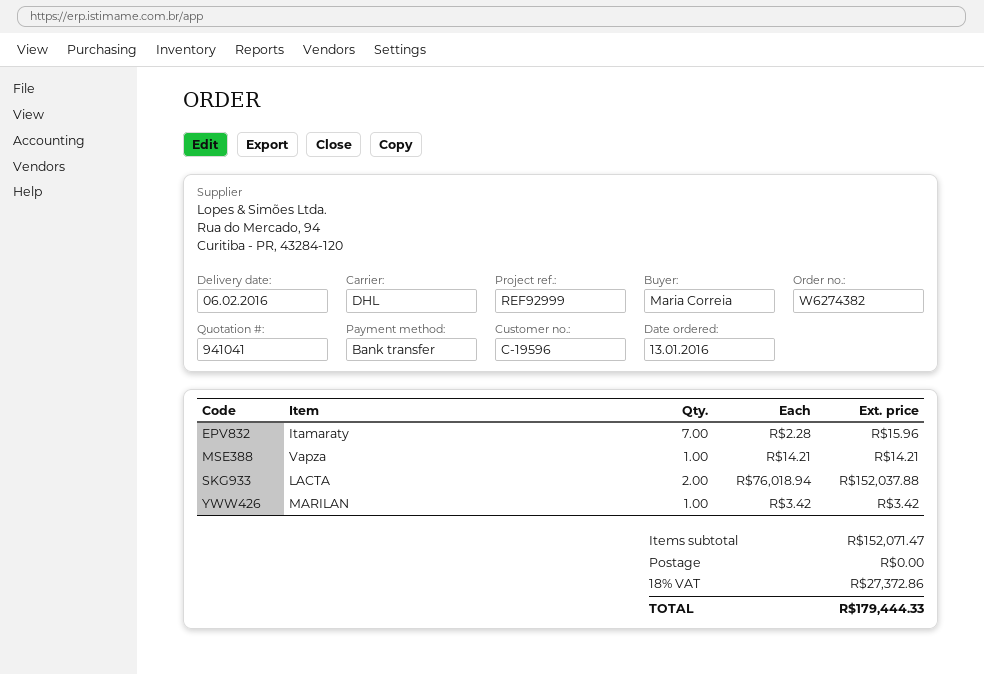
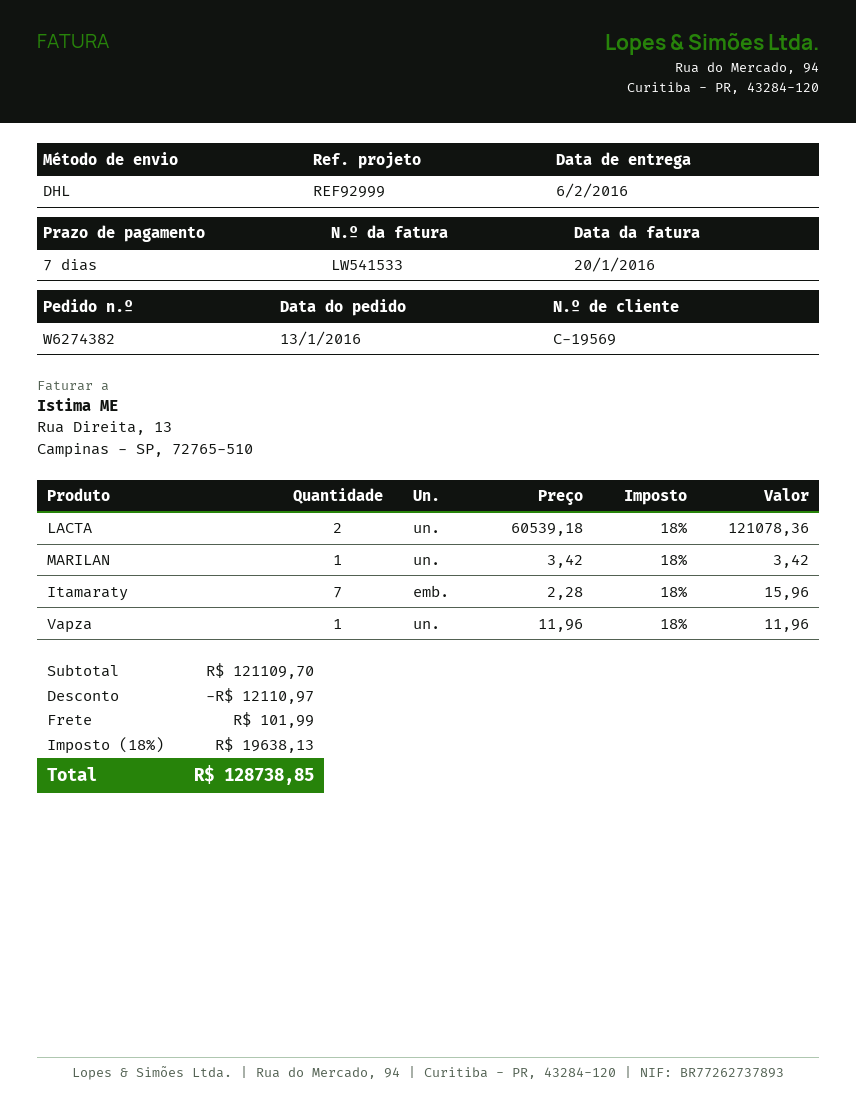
customer number: C-19596 -> C-19569
Vapza: 1 x 14.21 = 14.21 -> 1 x 11.96 = 11.96
LACTA: 2 x 76018.94 = 152037.88 -> 2 x 60539.18 = 121078.36
subtotal: 152071.47 -> 121109.70
discount: none -> 12110.97
shipping: 0.00 -> 101.99
tax: 18% = 27372.86 -> 18% = 19638.13
total: 179444.33 -> 128738.85

